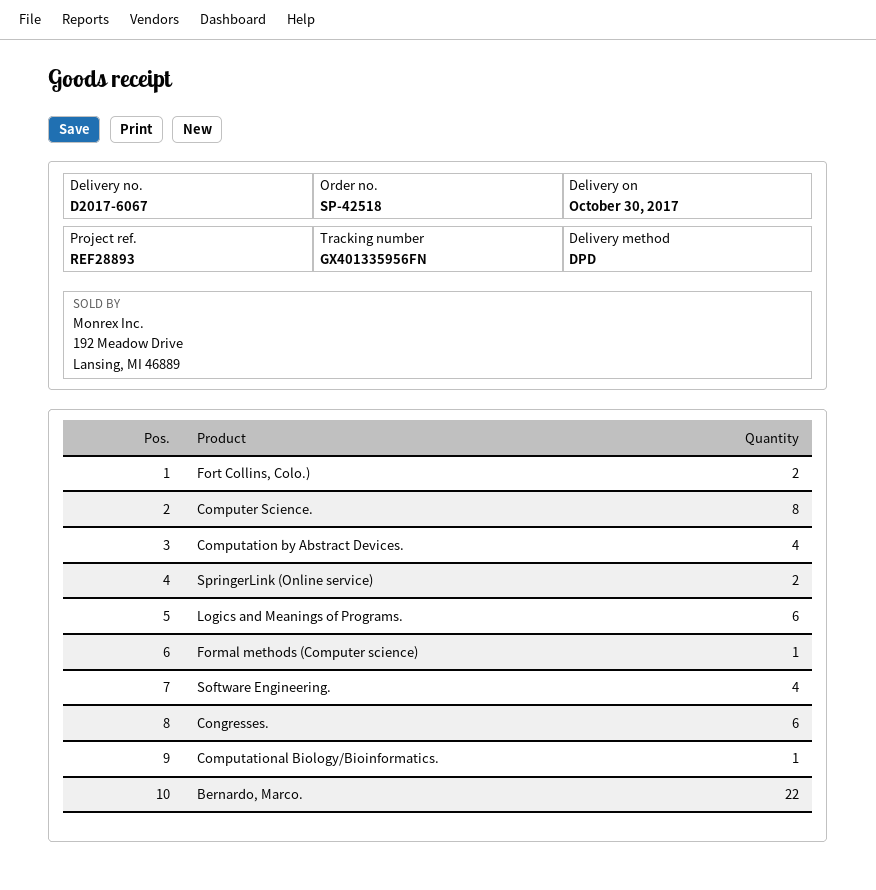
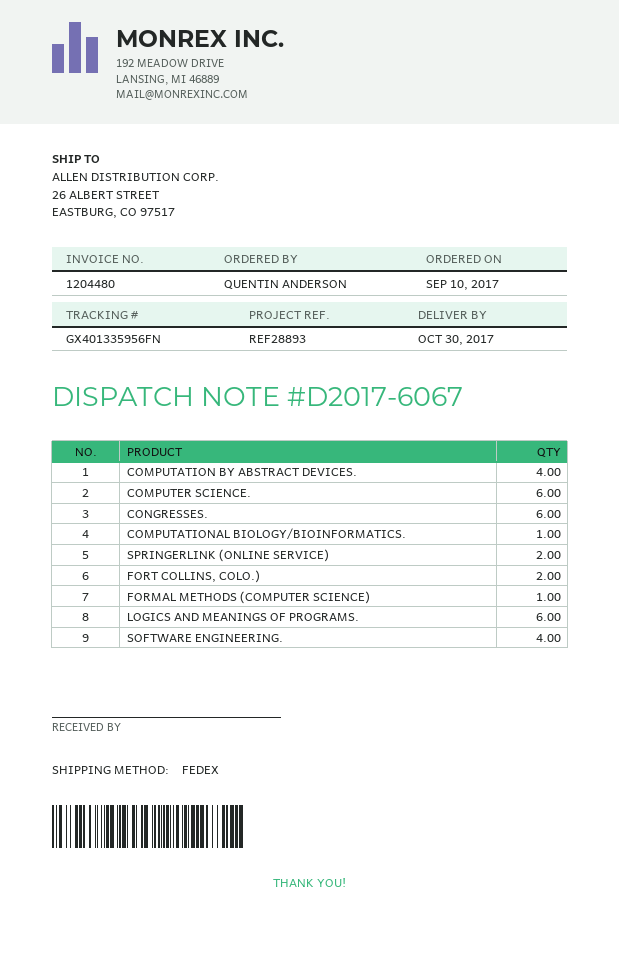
shipping method: DPD -> FedEx
Computer Science.: 8 -> 6
Bernardo, Marco.: 22 -> none

